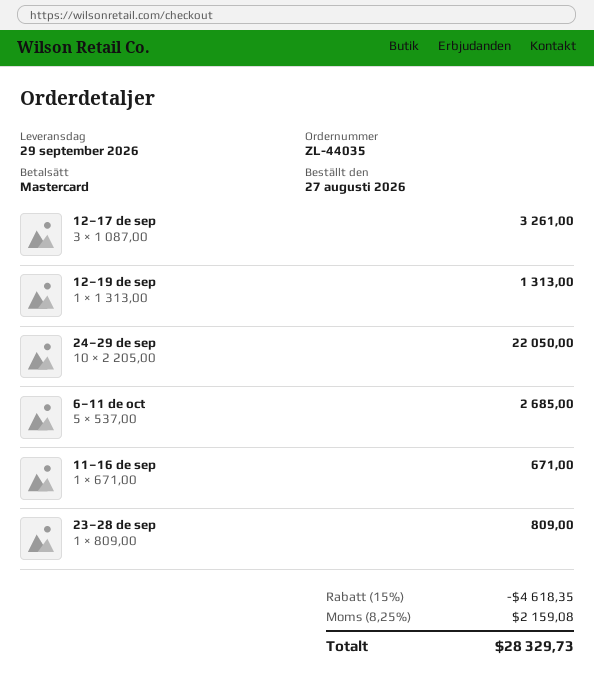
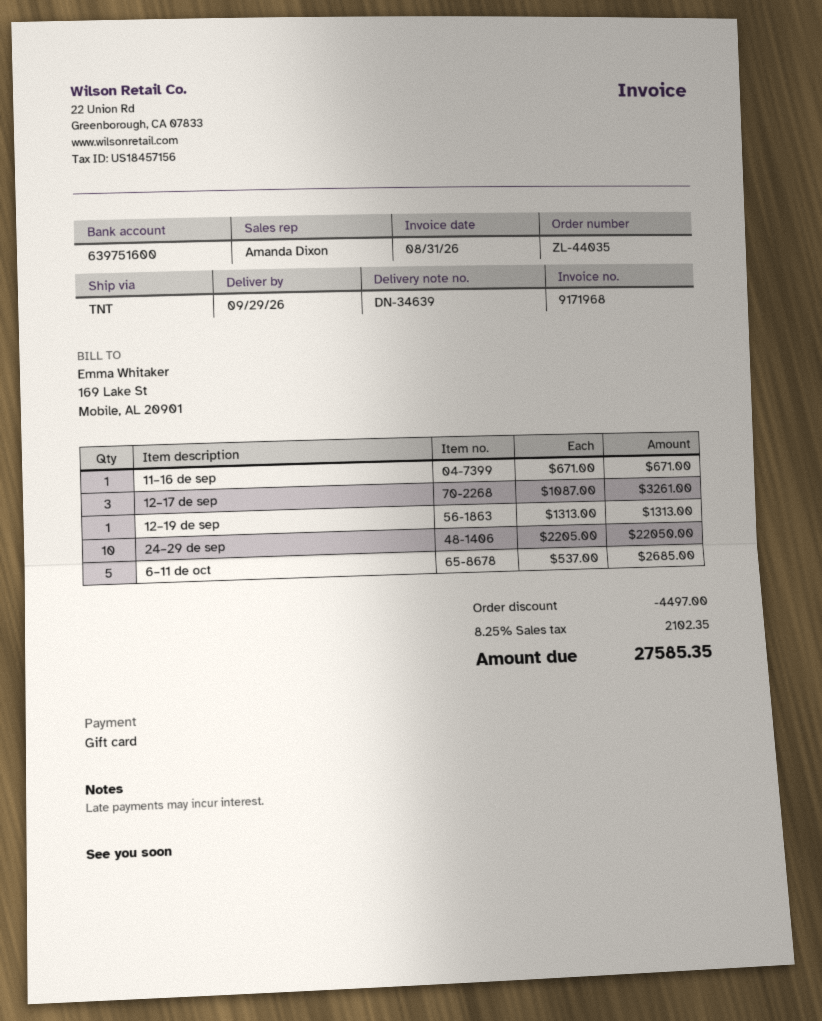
payment method: Mastercard -> gift card
23–28 de sep: 1 x 809.00 = 809.00 -> none
discount: 4618.35 -> 4497.00
tax: 8.25% = 2159.08 -> 8.25% = 2102.35
total: 28329.73 -> 27585.35

